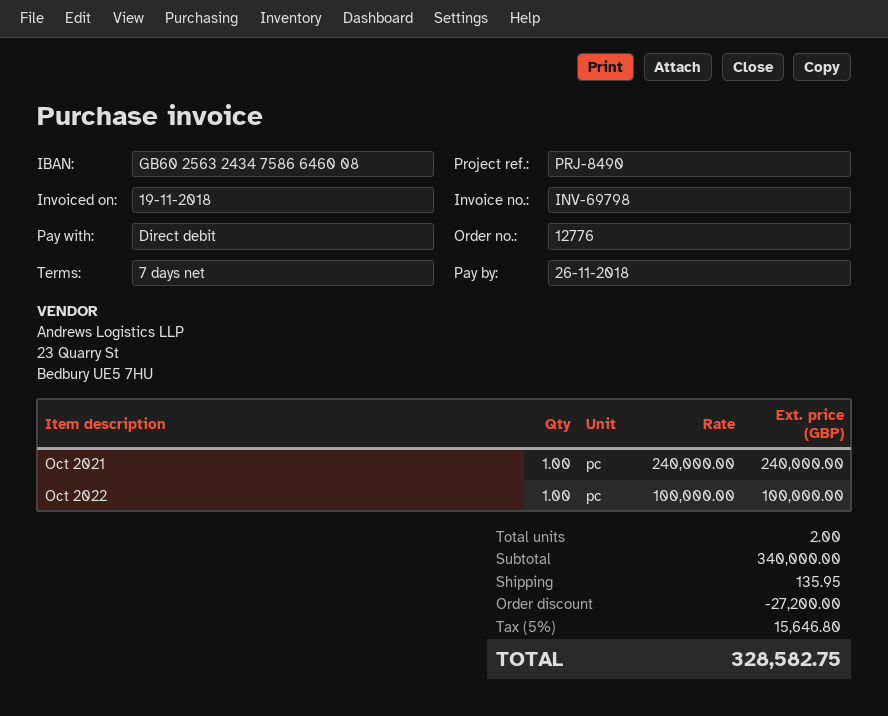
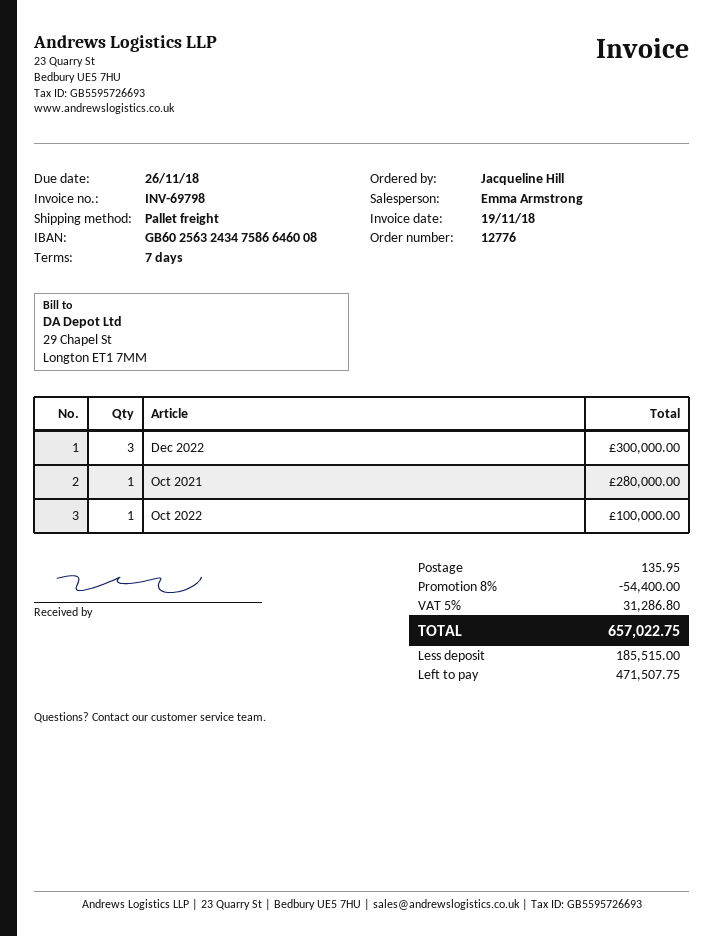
Oct 2021: 1 for 240000.00 -> 1 for 280000.00
Dec 2022: none -> 3 for 300000.00
discount: 27200.00 -> 54400.00
tax: 5% = 15646.80 -> 5% = 31286.80
total: 328582.75 -> 657022.75

